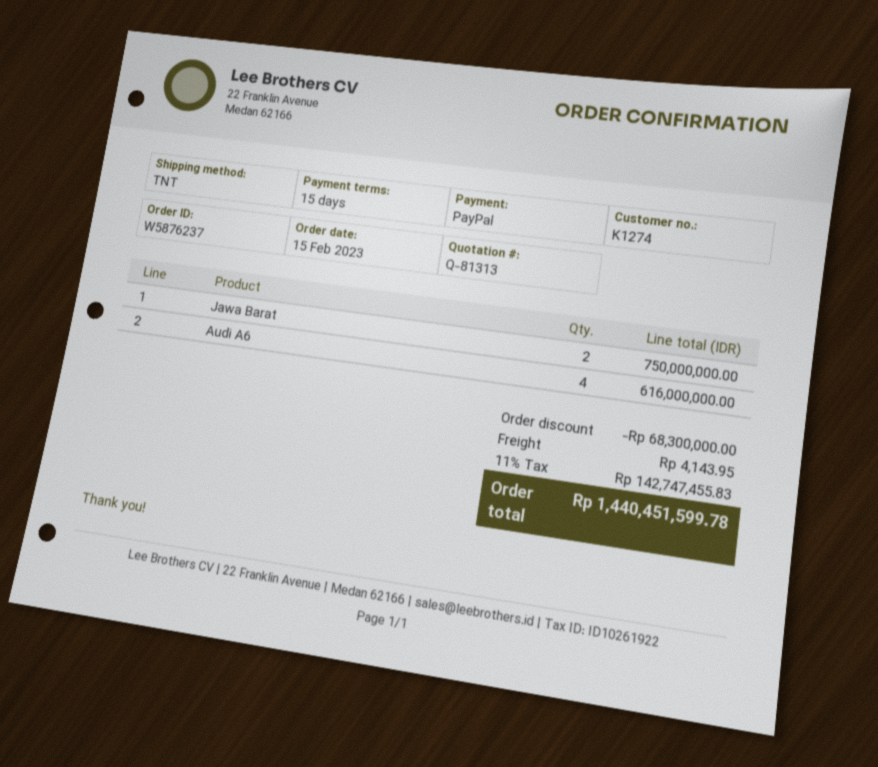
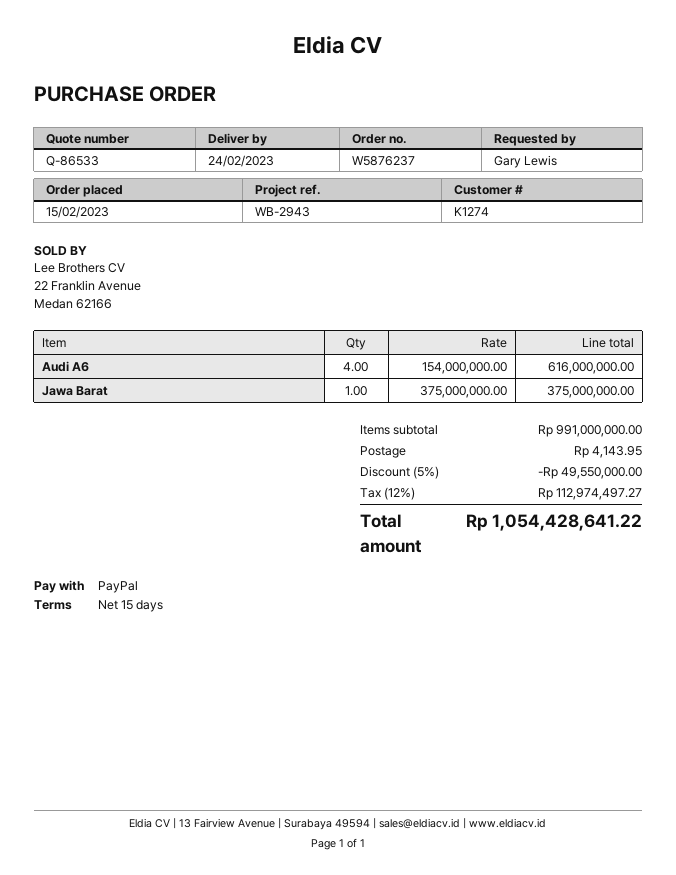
quote number: Q-81313 -> Q-86533
Jawa Barat: 2 for 750000000.00 -> 1 for 375000000.00
discount: 68300000.00 -> 49550000.00
tax: 11% = 142747455.83 -> 12% = 112974497.27
total: 1440451599.78 -> 1054428641.22

